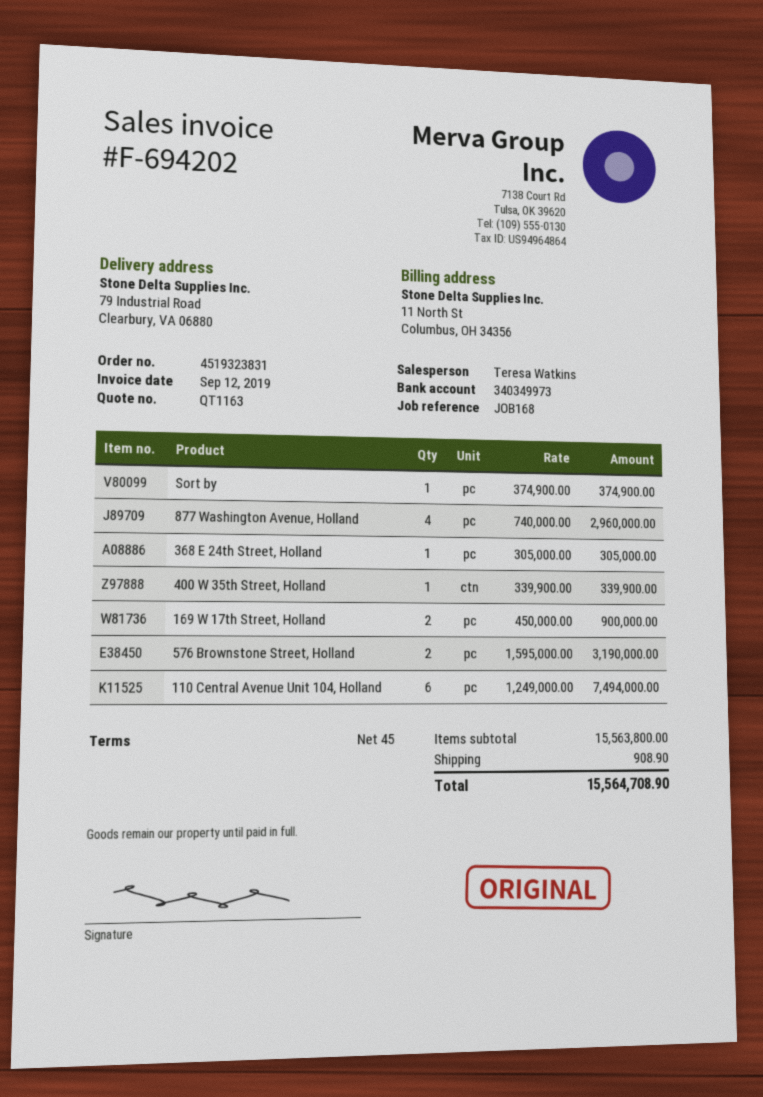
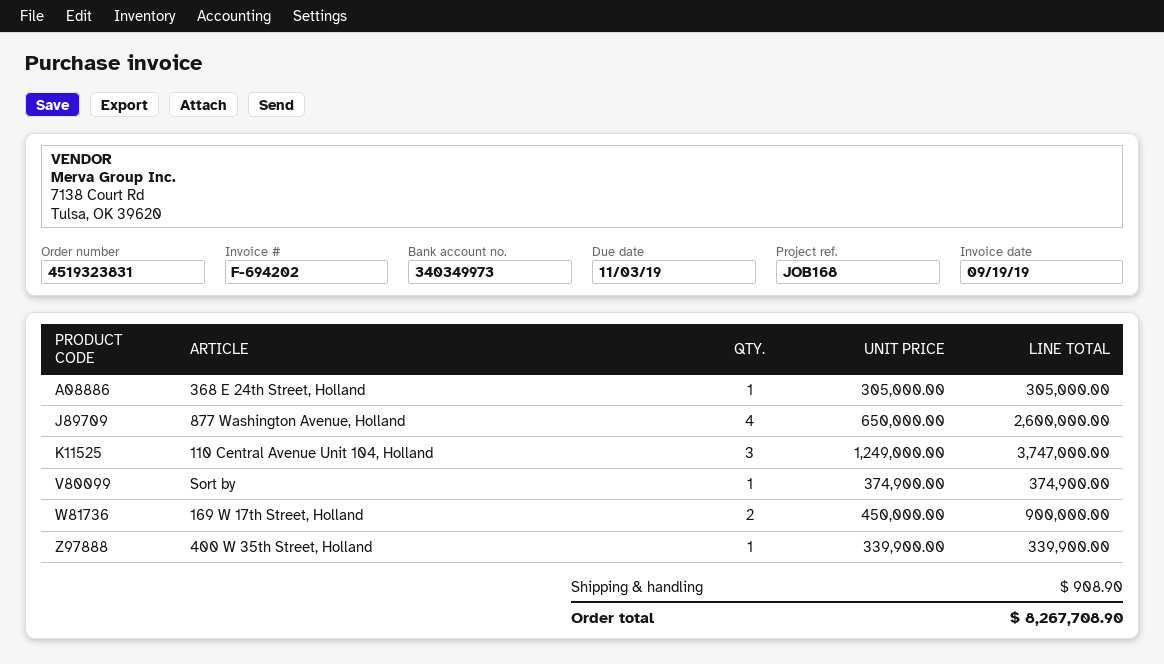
invoice date: 2019-09-12 -> 2019-09-19
877 Washington Avenue, Holland: 4 x 740000.00 = 2960000.00 -> 4 x 650000.00 = 2600000.00
576 Brownstone Street, Holland: 2 x 1595000.00 = 3190000.00 -> none
110 Central Avenue Unit 104, Holland: 6 x 1249000.00 = 7494000.00 -> 3 x 1249000.00 = 3747000.00
total: 15564708.90 -> 8267708.90

